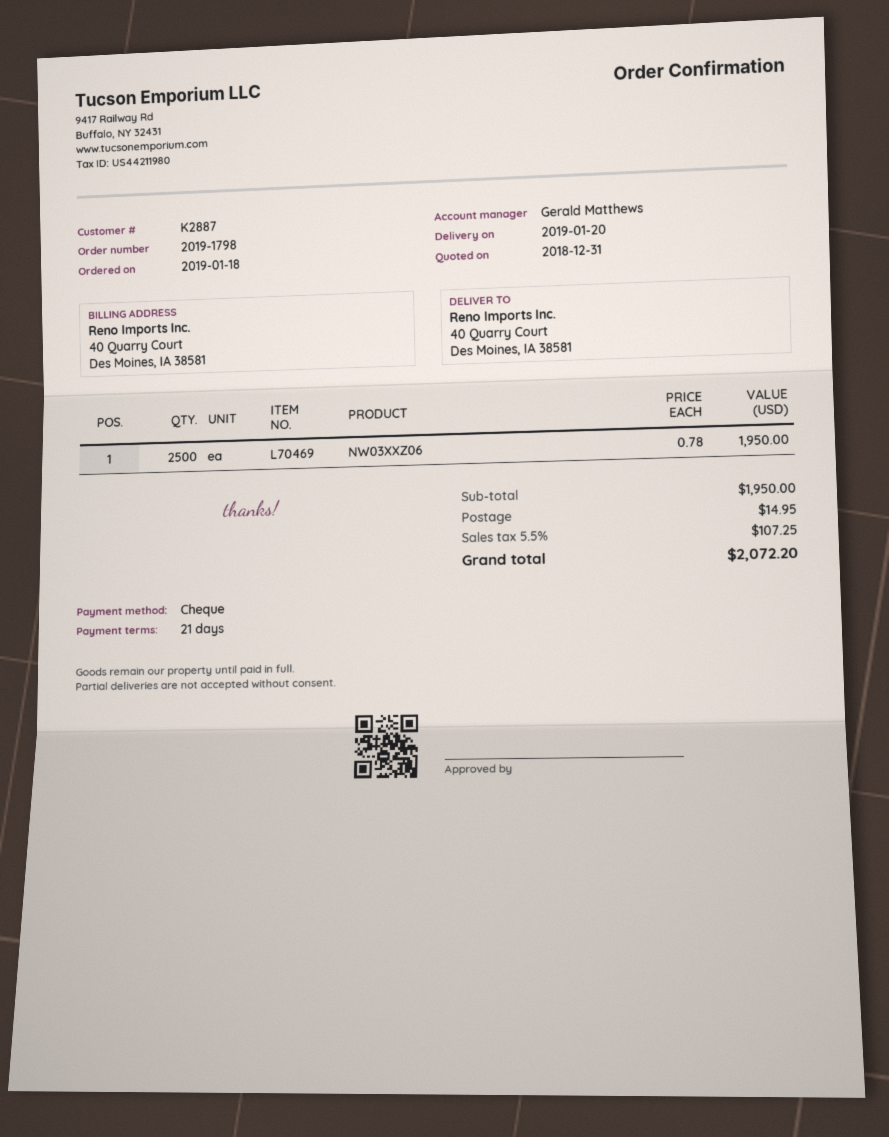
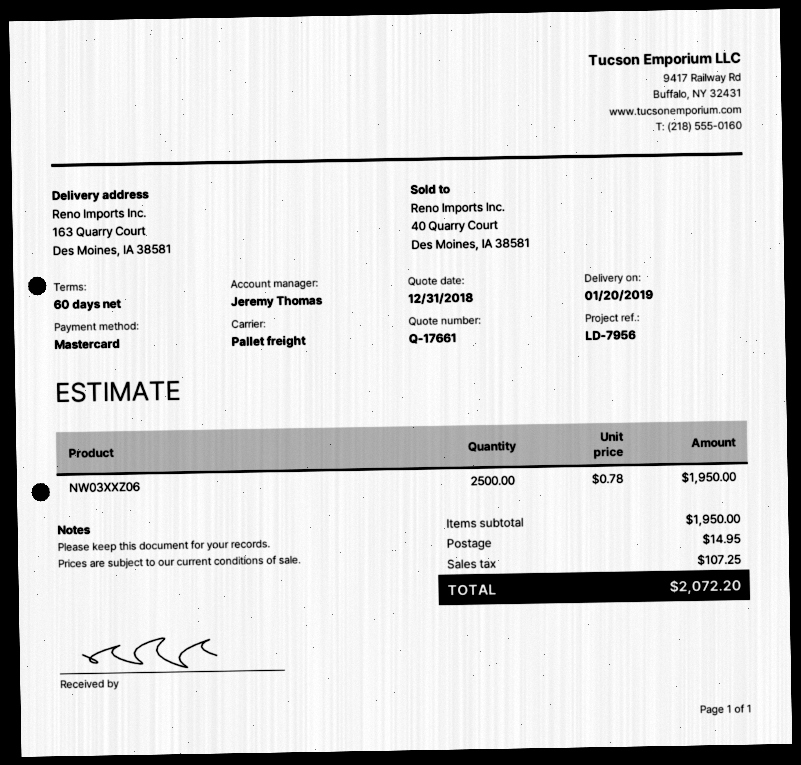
payment terms: 21 days -> 60 days
sales rep: Gerald Matthews -> Jeremy Thomas
payment method: cheque -> Mastercard
ship to: 40 Quarry Court, Des Moines, IA 38581 -> 163 Quarry Court, Des Moines, IA 38581

